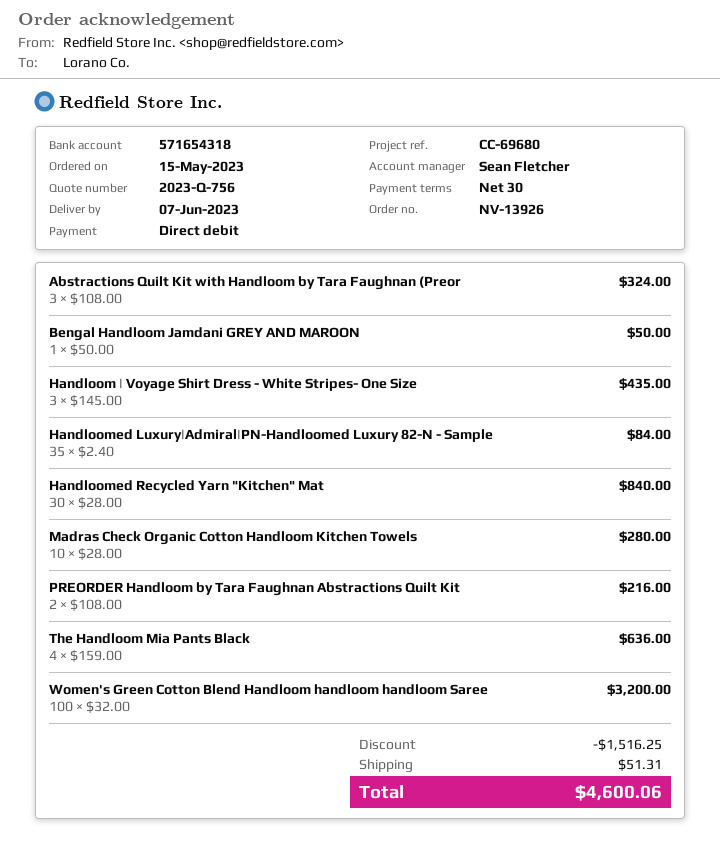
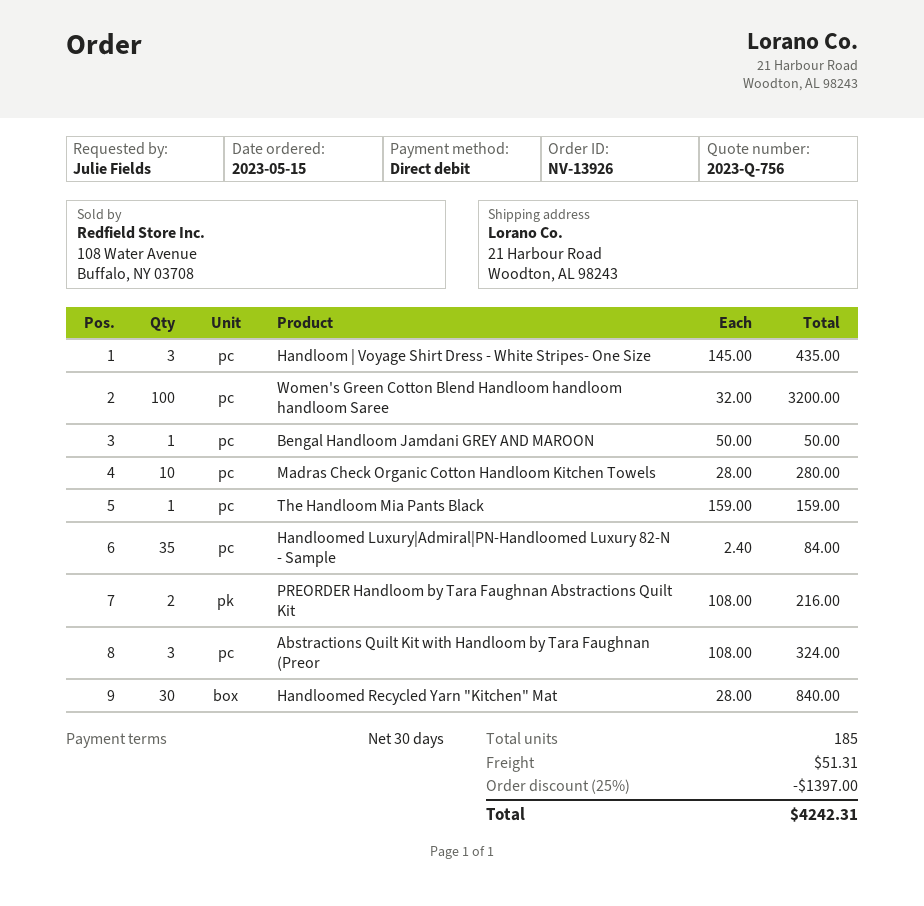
The Handloom Mia Pants Black: 4 x 159.00 = 636.00 -> 1 x 159.00 = 159.00
discount: 1516.25 -> 1397.00
total: 4600.06 -> 4242.31

